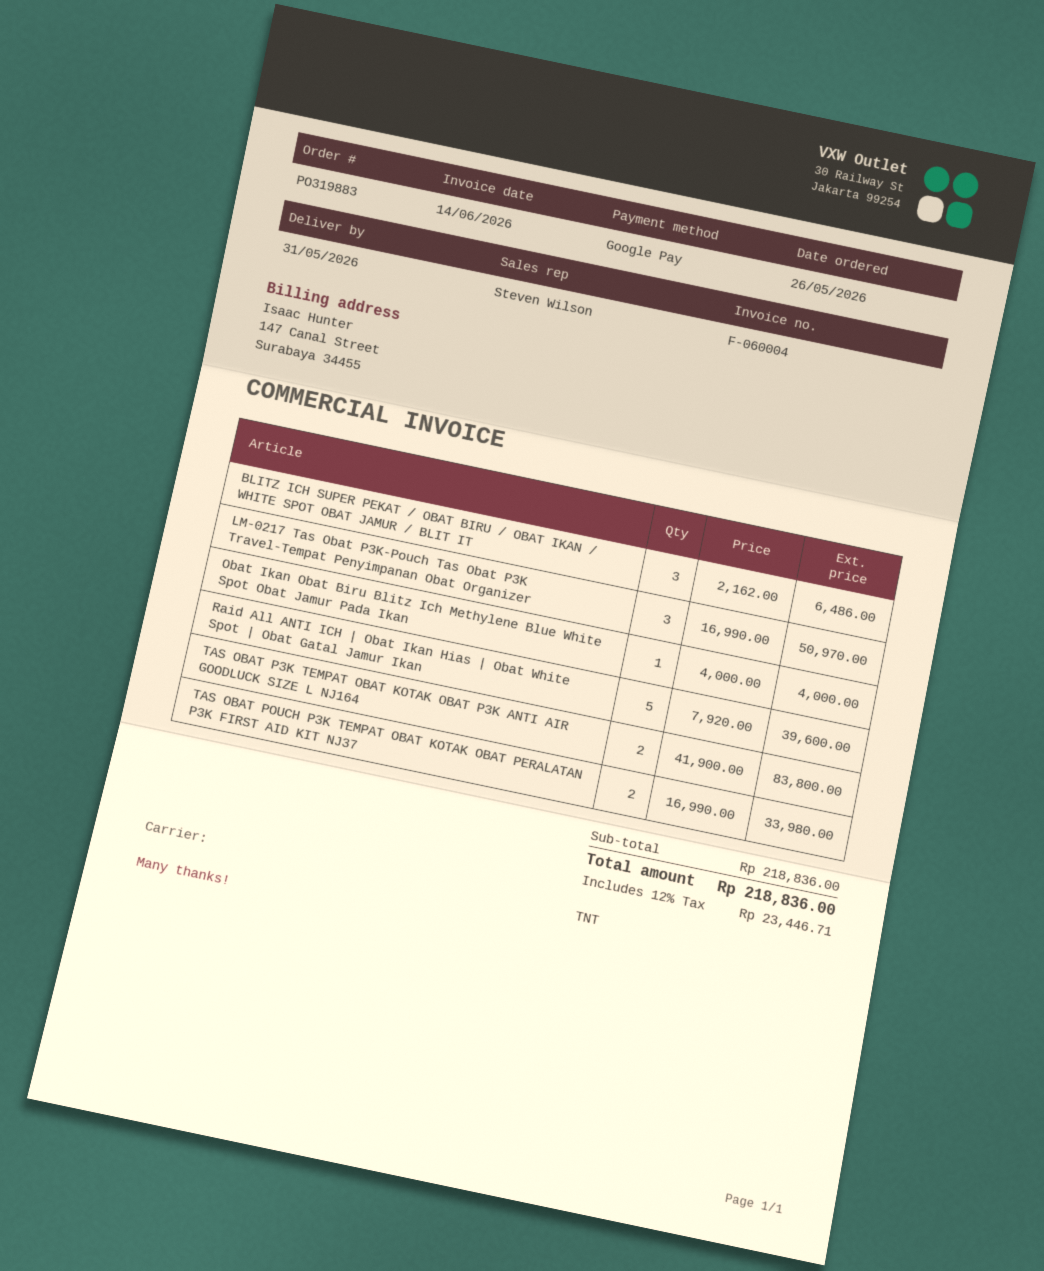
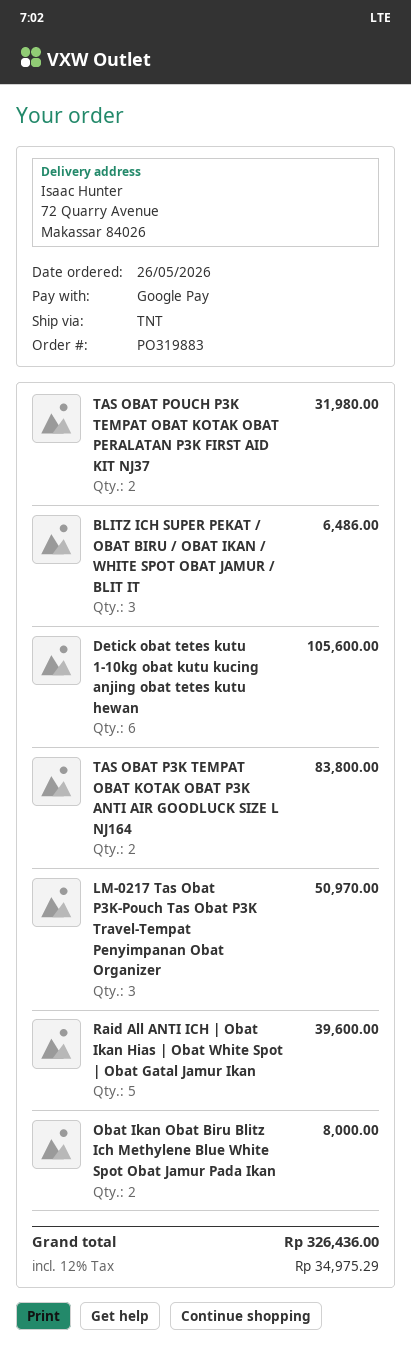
Obat Ikan Obat Biru Blitz Ich Methylene Blue White Spot Obat Jamur Pada Ikan: 1 for 4000.00 -> 2 for 8000.00
TAS OBAT POUCH P3K TEMPAT OBAT KOTAK OBAT PERALATAN P3K FIRST AID KIT NJ37: 2 for 33980.00 -> 2 for 31980.00
Detick obat tetes kutu 1-10kg obat kutu kucing anjing obat tetes kutu hewan: none -> 6 for 105600.00
tax: 12% = 23446.71 -> 12% = 34975.29
total: 218836.00 -> 326436.00

